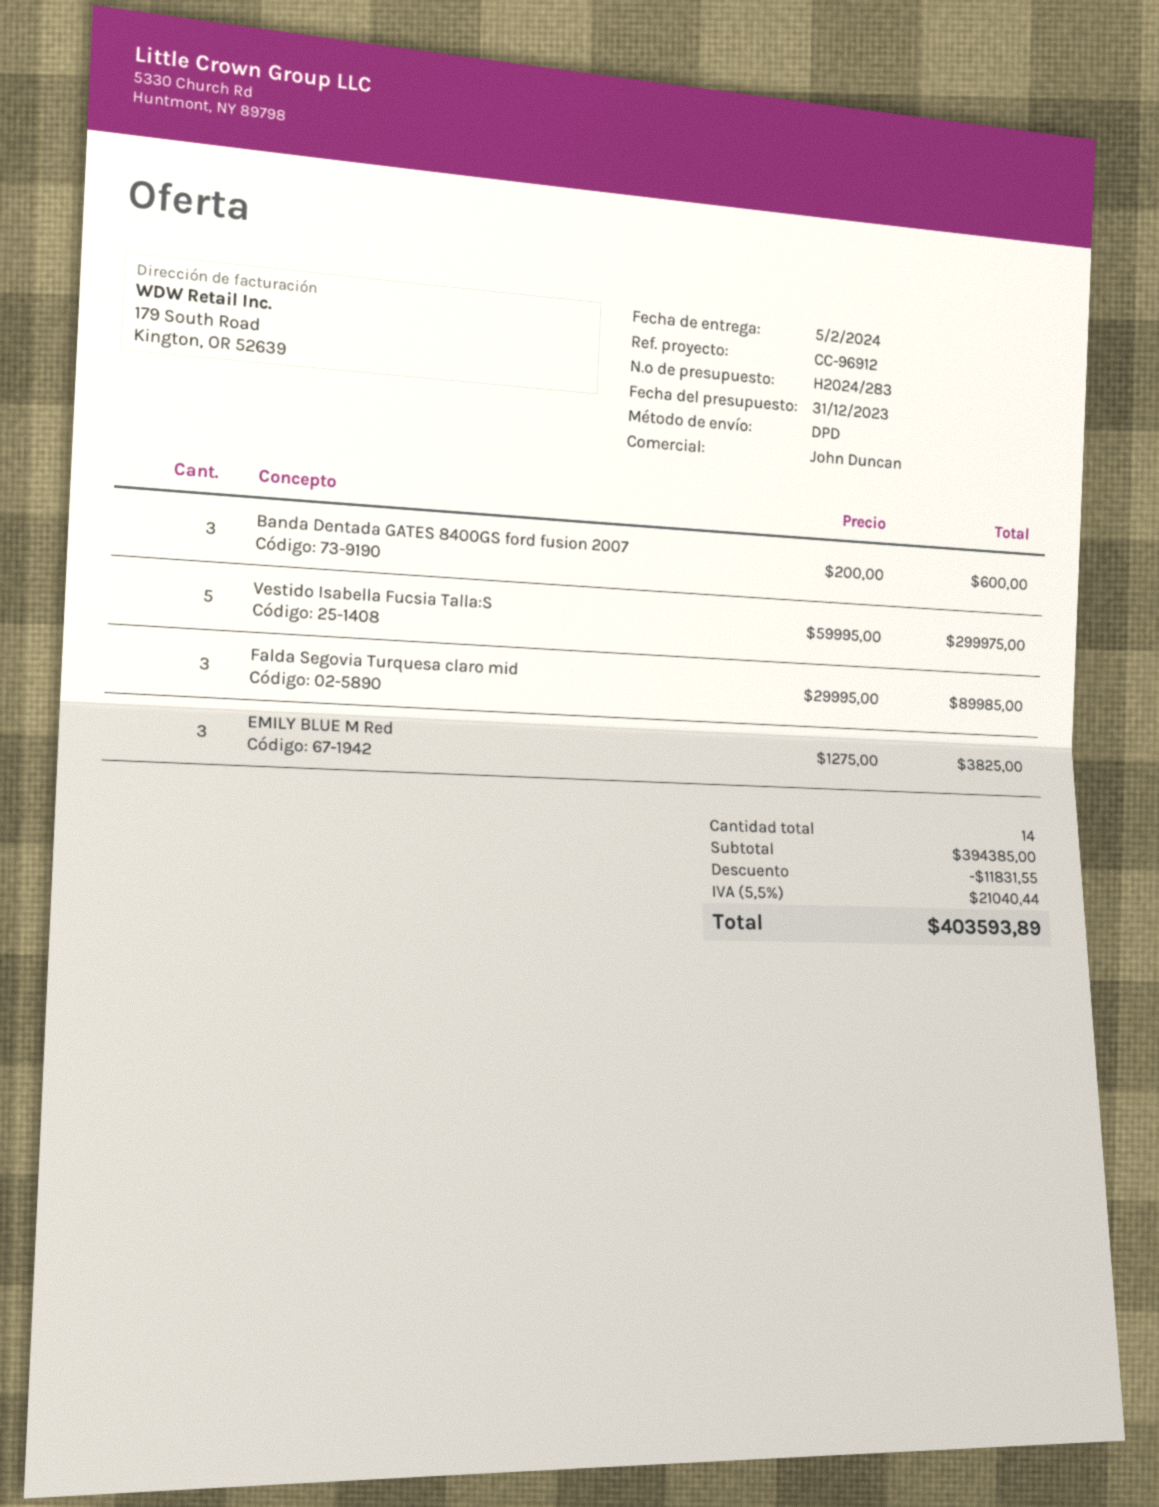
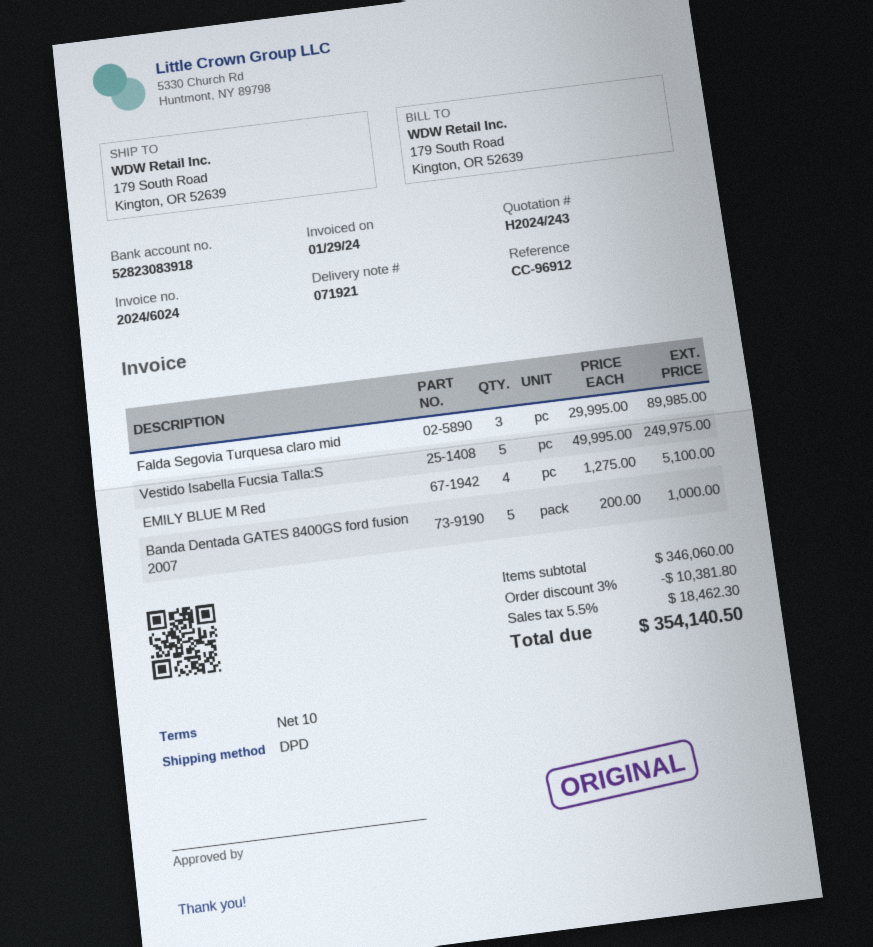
quote number: H2024/283 -> H2024/243
Banda Dentada GATES 8400GS ford fusion 2007: 3 x 200.00 = 600.00 -> 5 x 200.00 = 1000.00
Vestido Isabella Fucsia Talla:S: 5 x 59995.00 = 299975.00 -> 5 x 49995.00 = 249975.00
EMILY BLUE M Red: 3 x 1275.00 = 3825.00 -> 4 x 1275.00 = 5100.00
subtotal: 394385.00 -> 346060.00
discount: 11831.55 -> 10381.80
tax: 5.5% = 21040.44 -> 5.5% = 18462.30
total: 403593.89 -> 354140.50

